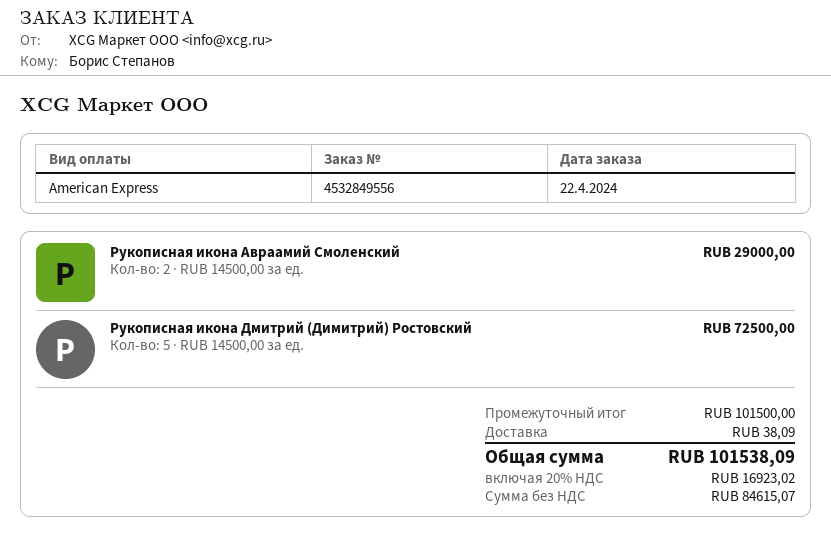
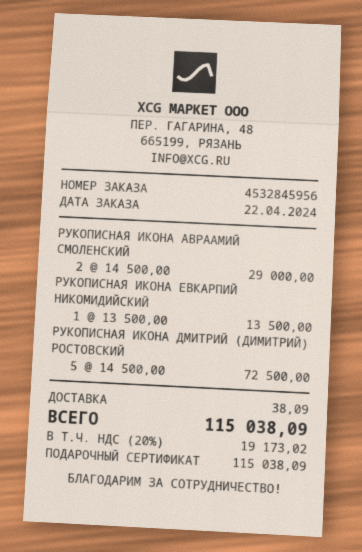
order number: 4532849556 -> 4532845956
payment method: American Express -> gift card
РУКОПИСНАЯ ИКОНА ЕВКАРПИЙ НИКОМИДИЙСКИЙ: none -> 1 x 13500.00 = 13500.00
tax: 20% = 16923.02 -> 20% = 19173.02
total: 101538.09 -> 115038.09

